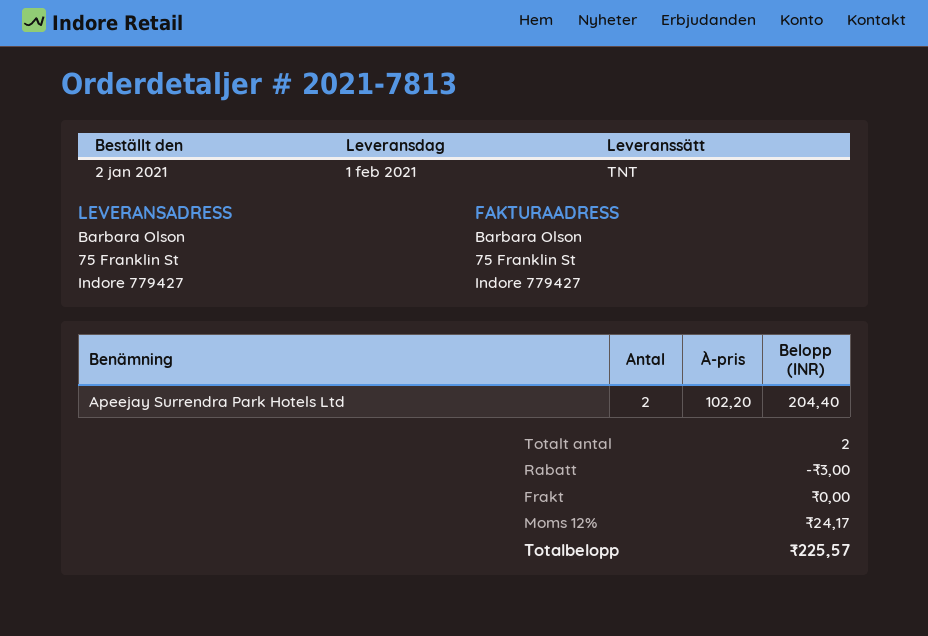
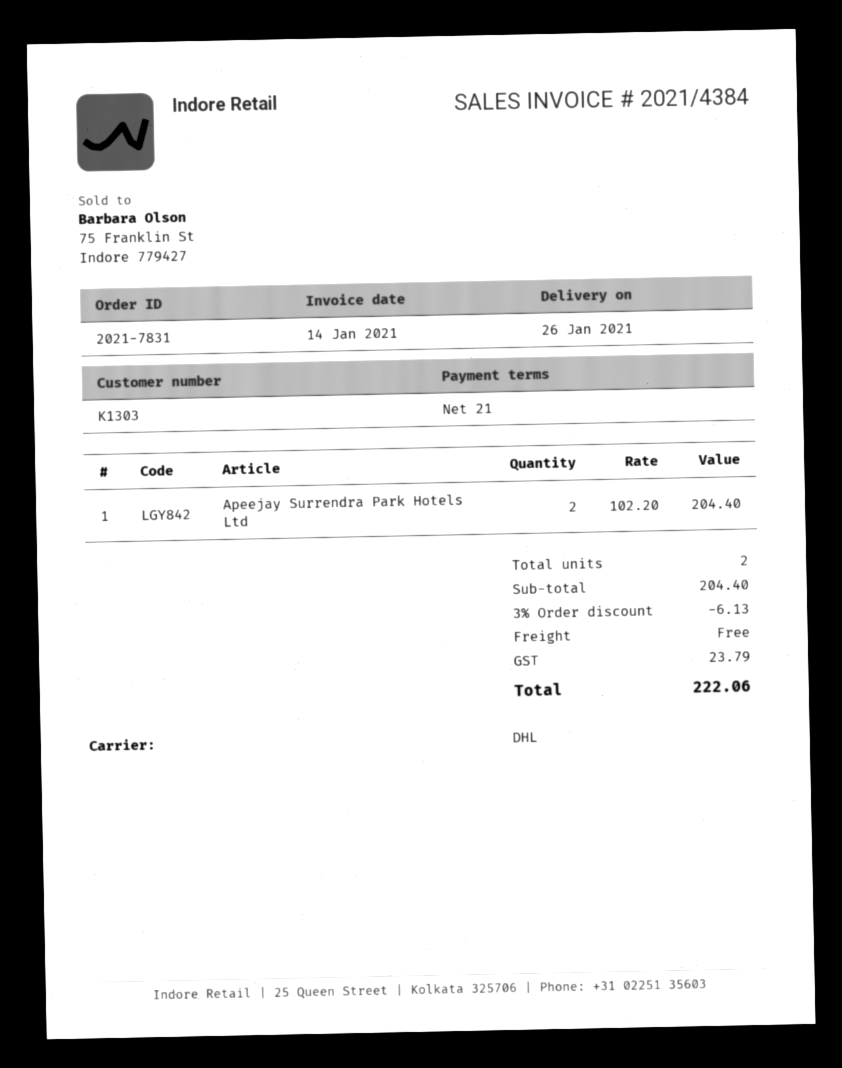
order number: 2021-7813 -> 2021-7831
delivery date: 2021-02-01 -> 2021-01-26
shipping method: TNT -> DHL
discount: 3.00 -> 6.13
tax: 24.17 -> 23.79
total: 225.57 -> 222.06

